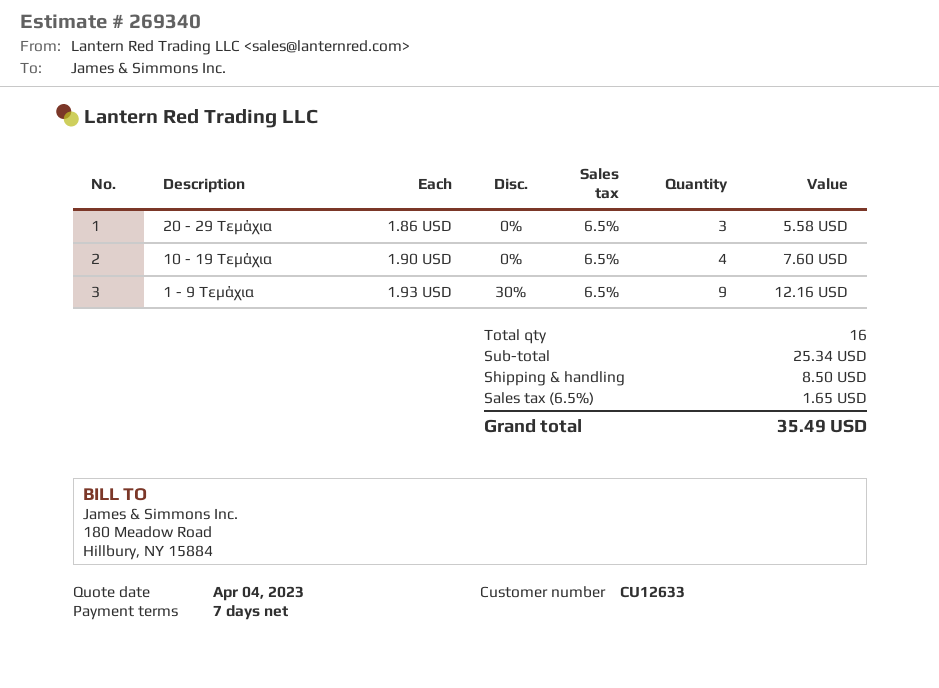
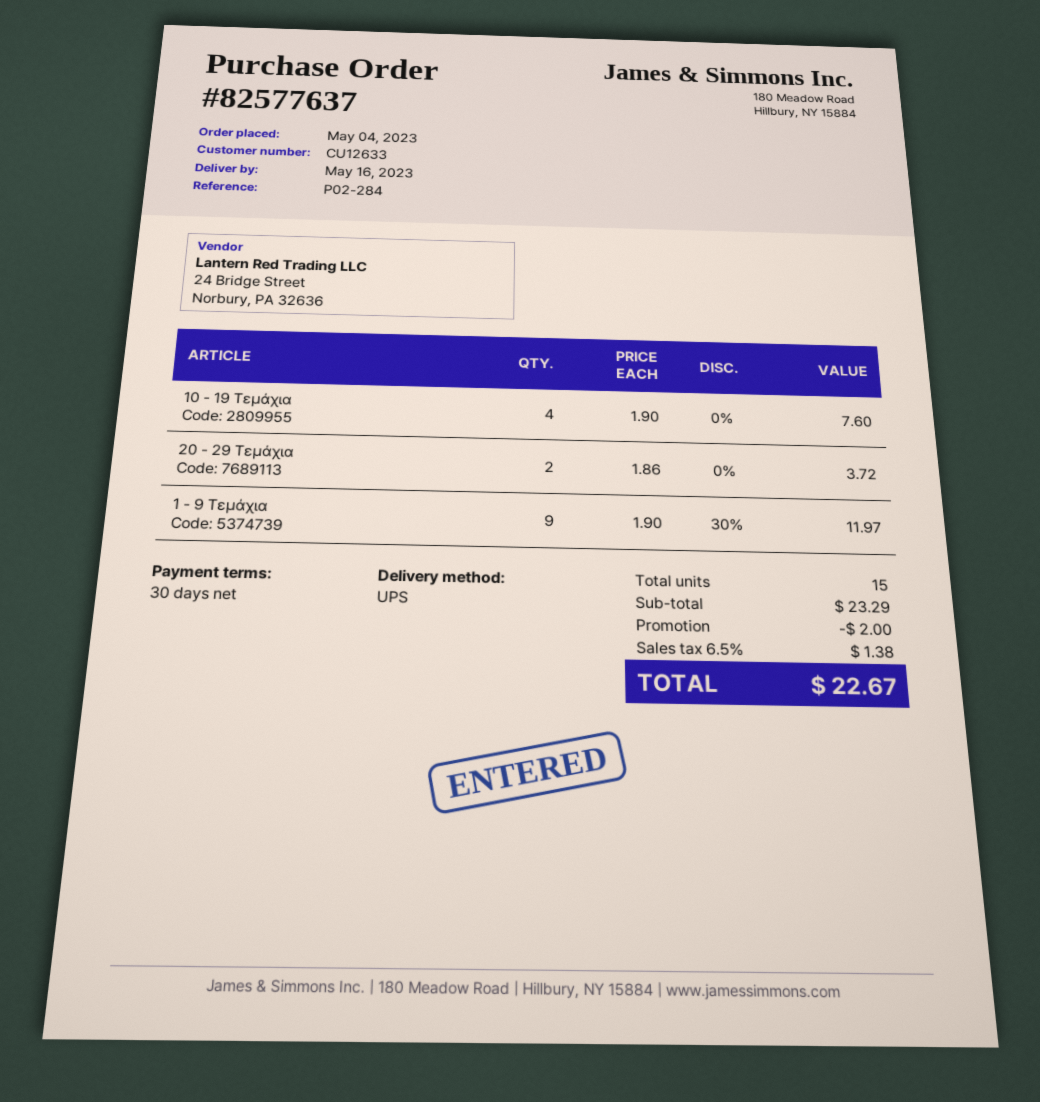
payment terms: 7 days -> 30 days
20 - 29 Τεμάχια: 3 x 1.86 = 5.58 -> 2 x 1.86 = 3.72
1 - 9 Τεμάχια: 9 x 1.93 - 30% = 12.16 -> 9 x 1.90 - 30% = 11.97
total quantity: 16 -> 15
subtotal: 25.34 -> 23.29
discount: none -> 2.00
shipping: 8.50 -> none
tax: 6.5% = 1.65 -> 6.5% = 1.38
total: 35.49 -> 22.67

